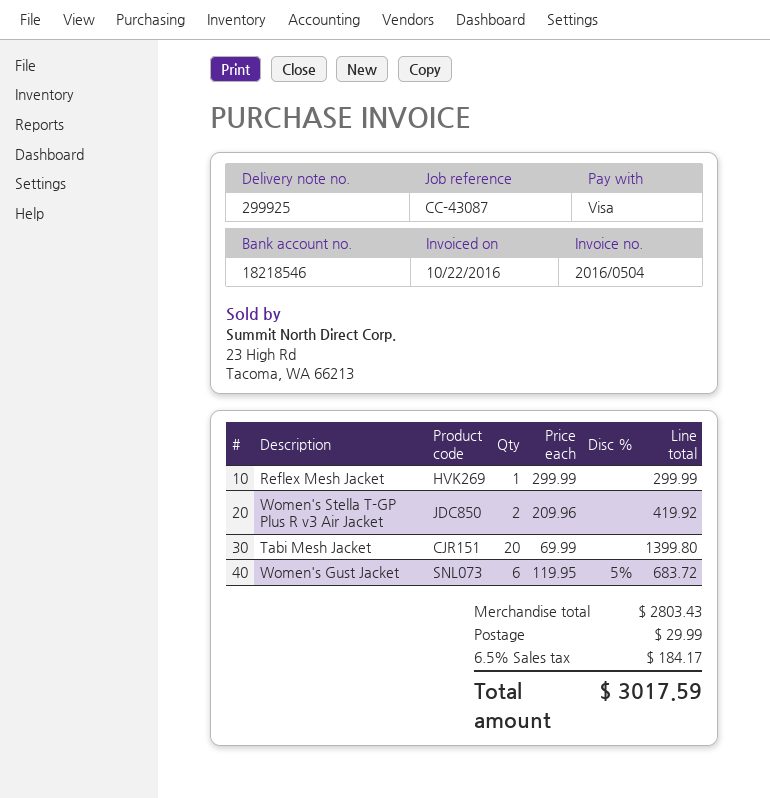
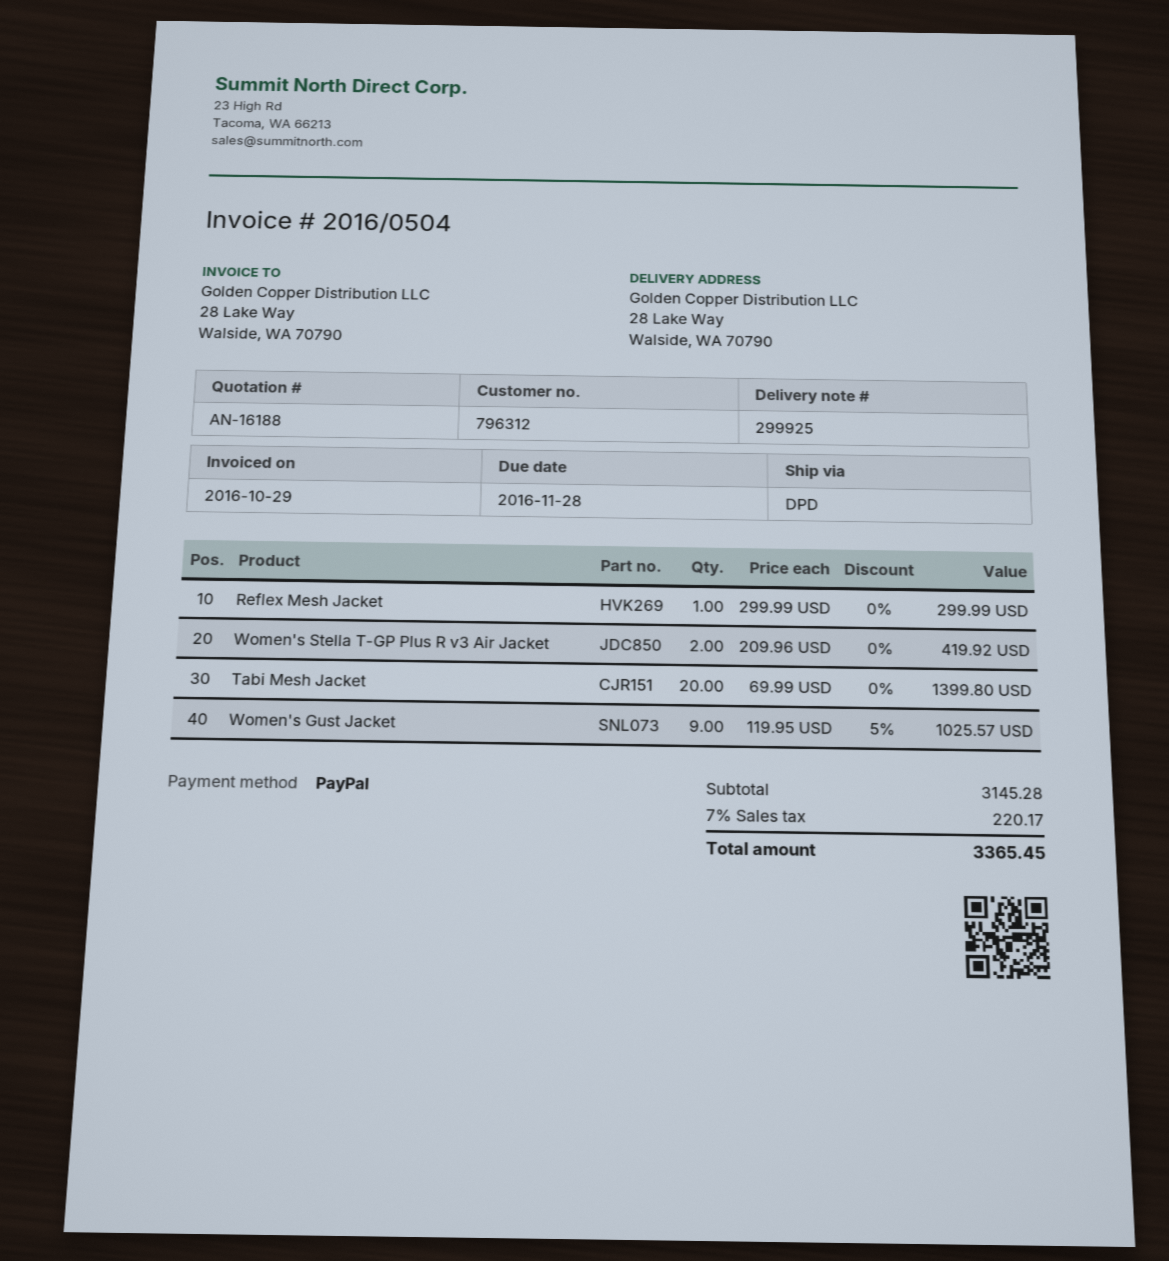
invoice date: 2016-10-22 -> 2016-10-29
payment method: Visa -> PayPal
Women's Gust Jacket: 6 x 119.95 - 5% = 683.72 -> 9 x 119.95 - 5% = 1025.57
subtotal: 2803.43 -> 3145.28
shipping: 29.99 -> none
tax: 6.5% = 184.17 -> 7% = 220.17
total: 3017.59 -> 3365.45

